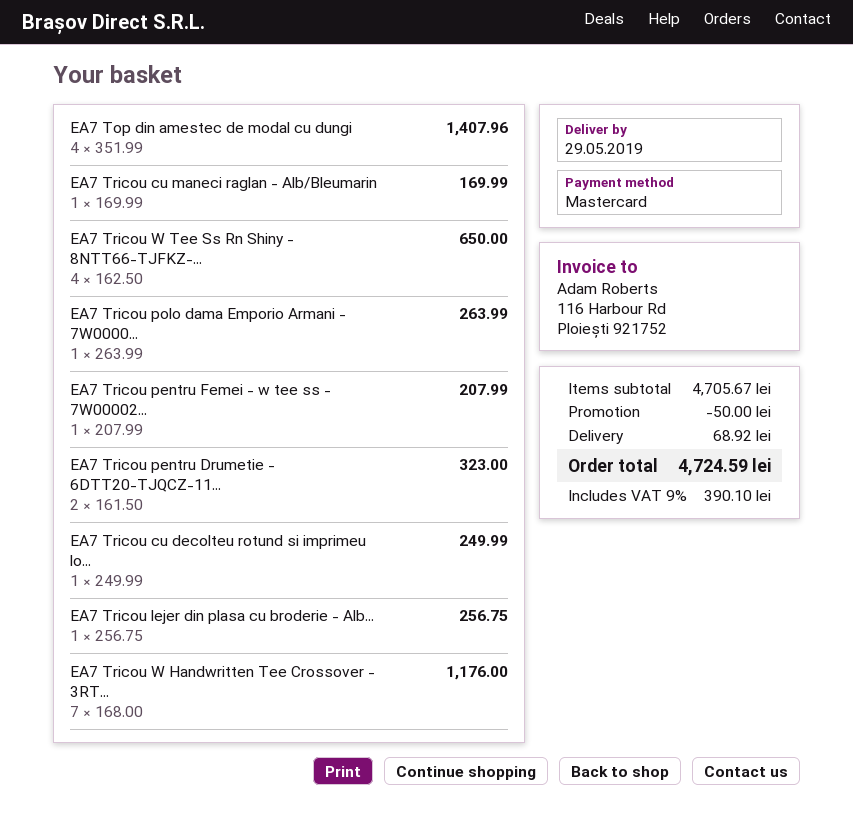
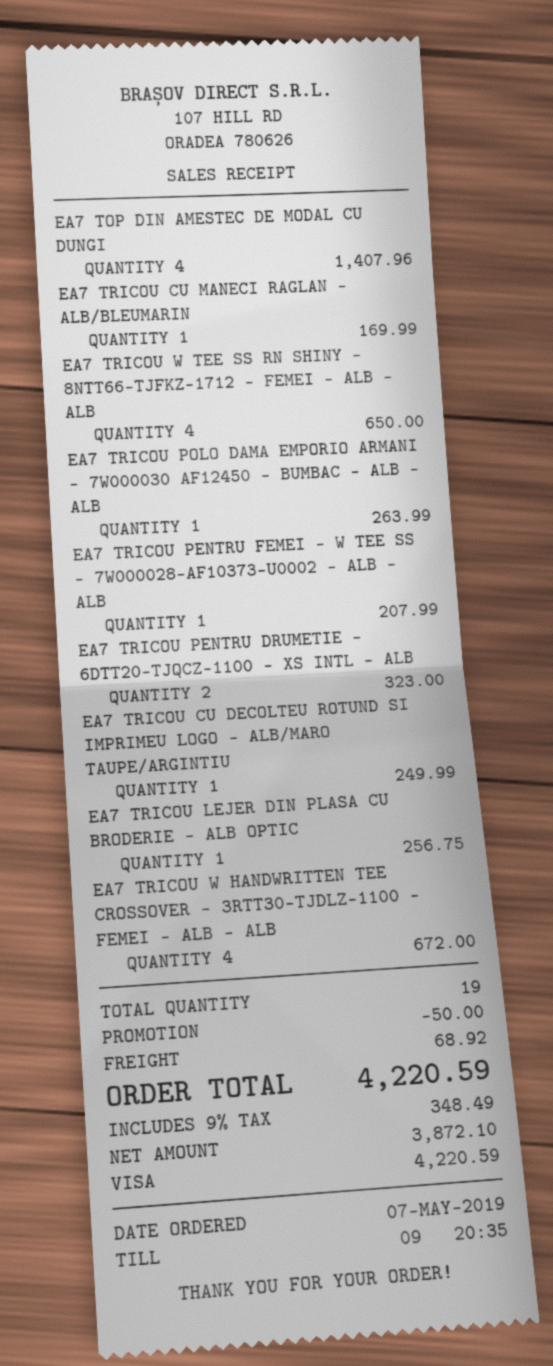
payment method: Mastercard -> Visa
EA7 Tricou W Handwritten Tee Crossover - 3RT...: 7 for 1176.00 -> 4 for 672.00
tax: 9% = 390.10 -> 9% = 348.49
total: 4724.59 -> 4220.59

